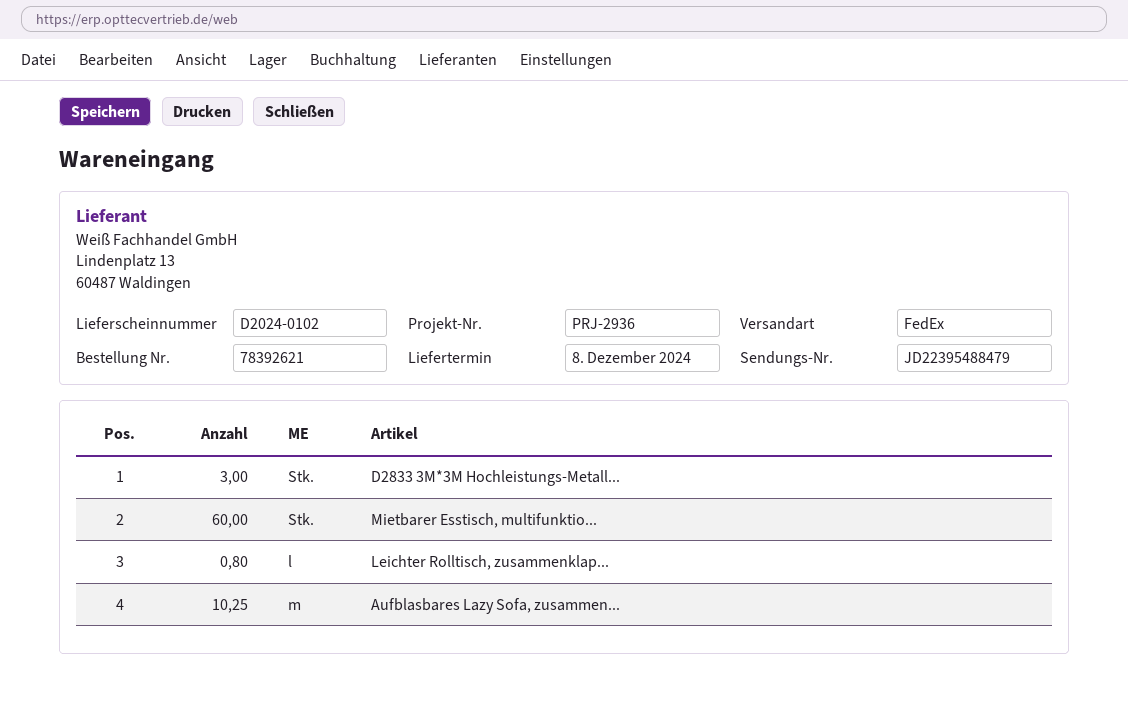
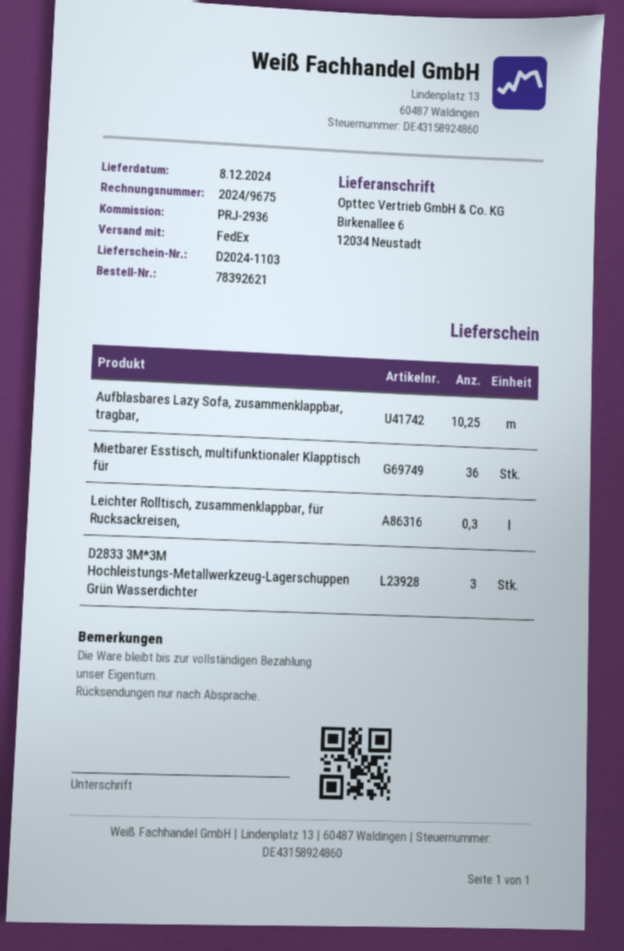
delivery note number: D2024-0102 -> D2024-1103
Mietbarer Esstisch, multifunktio...: 60 -> 36
Leichter Rolltisch, zusammenklap...: 0.8 -> 0.3

